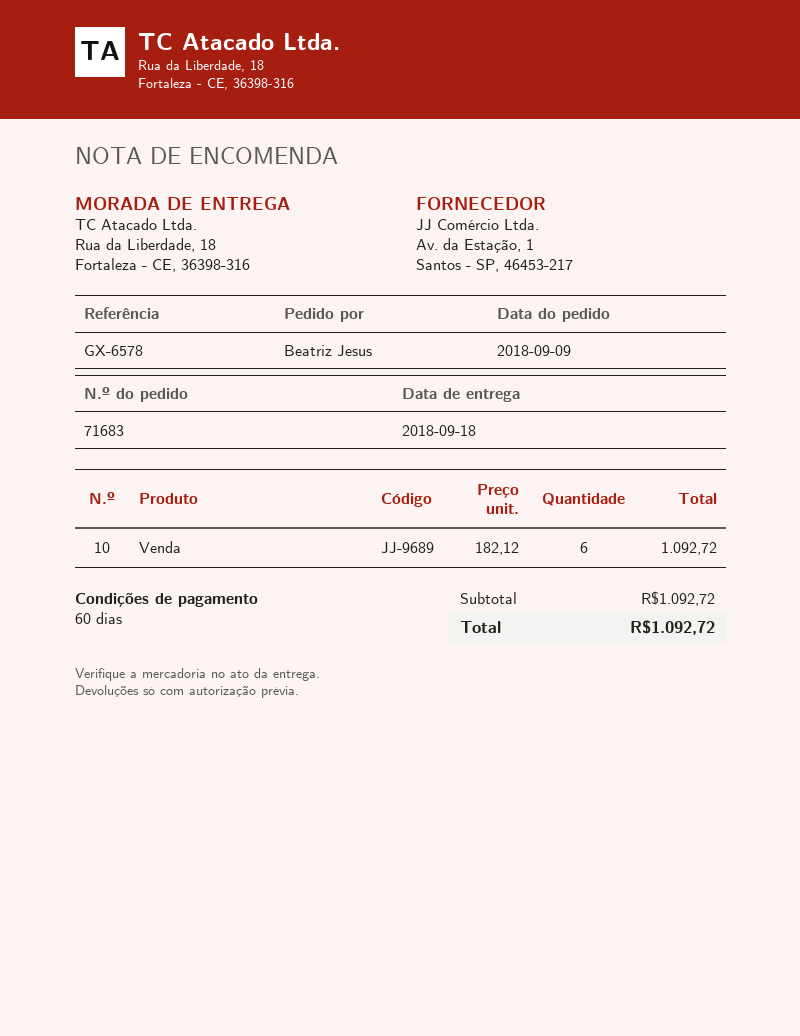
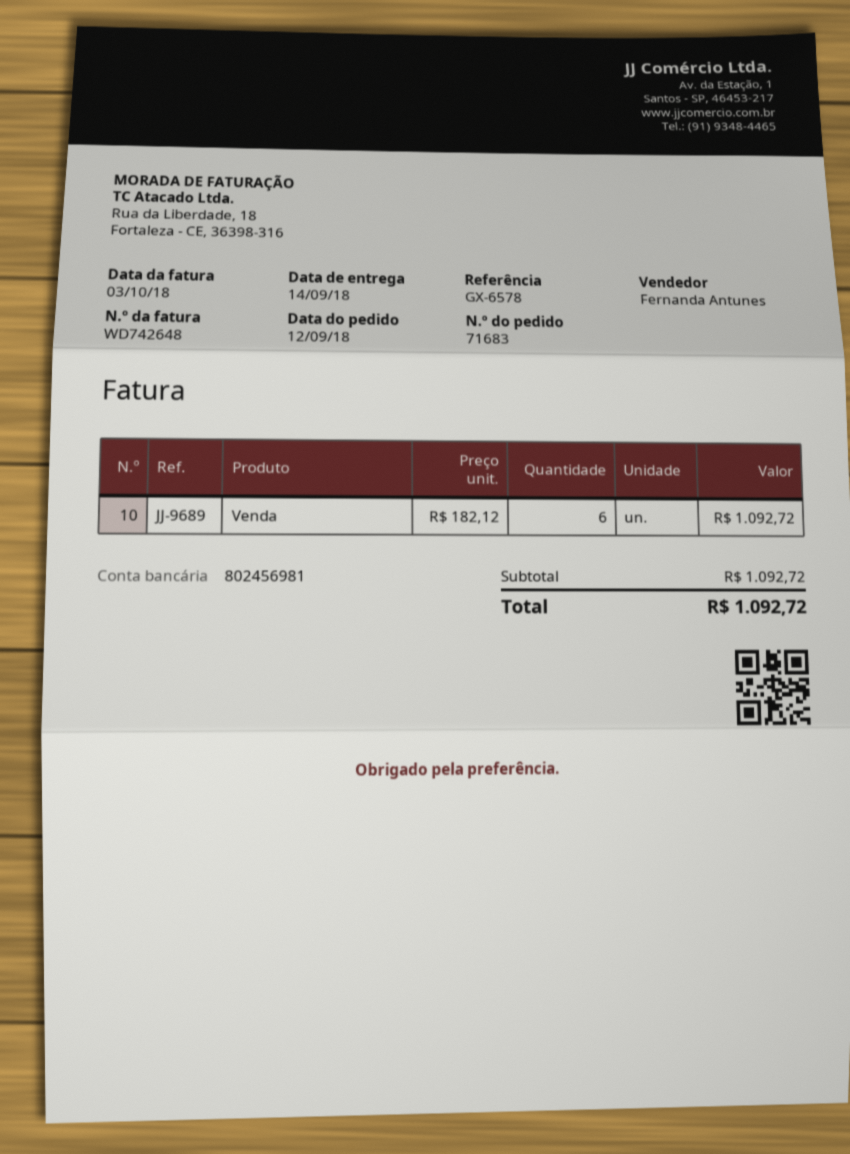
order date: 2018-09-09 -> 2018-09-12
delivery date: 2018-09-18 -> 2018-09-14

